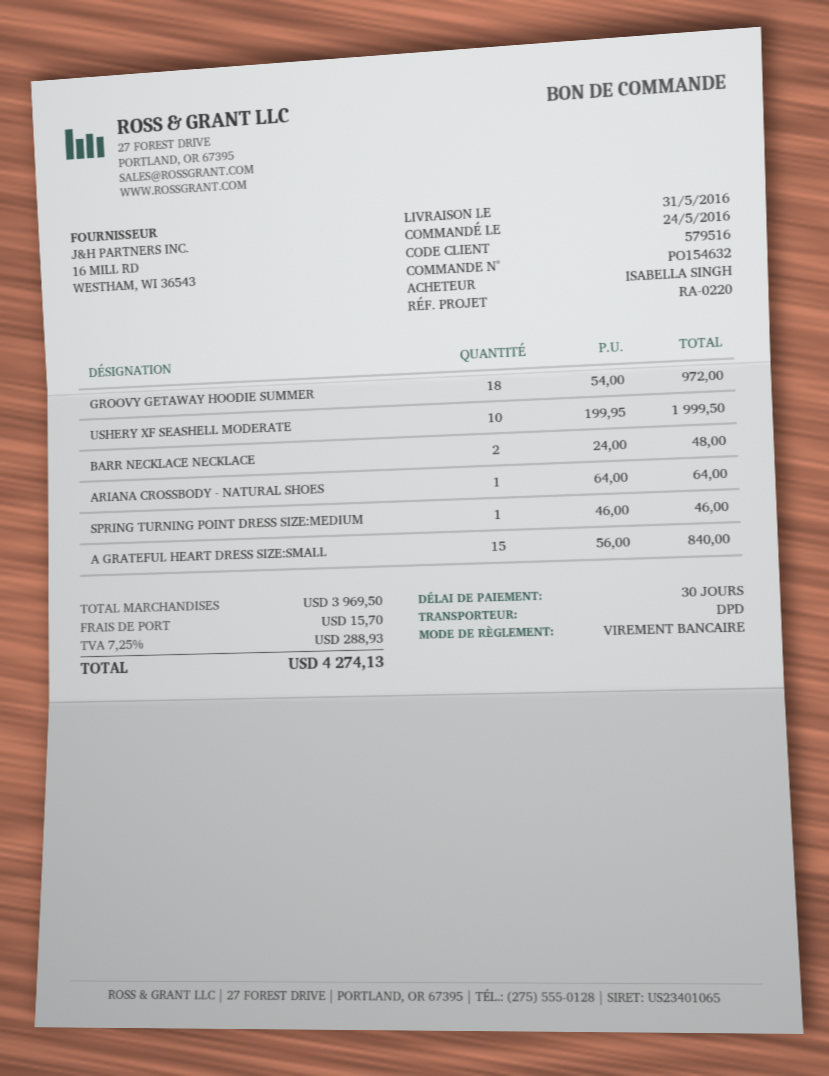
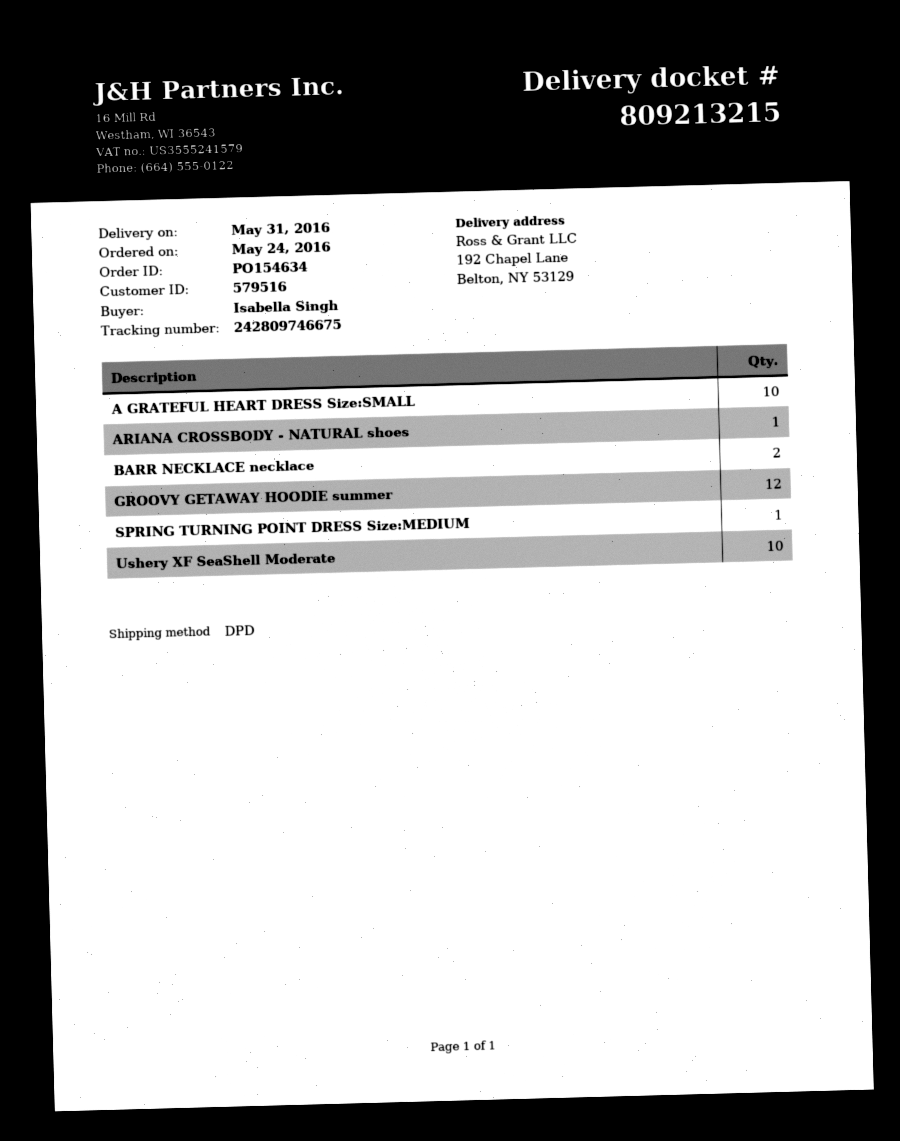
order number: PO154632 -> PO154634
GROOVY GETAWAY HOODIE SUMMER: 18 -> 12
A GRATEFUL HEART DRESS SIZE:SMALL: 15 -> 10

